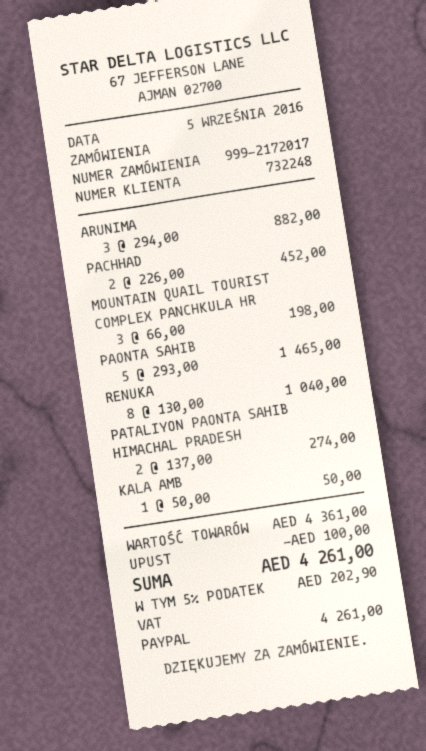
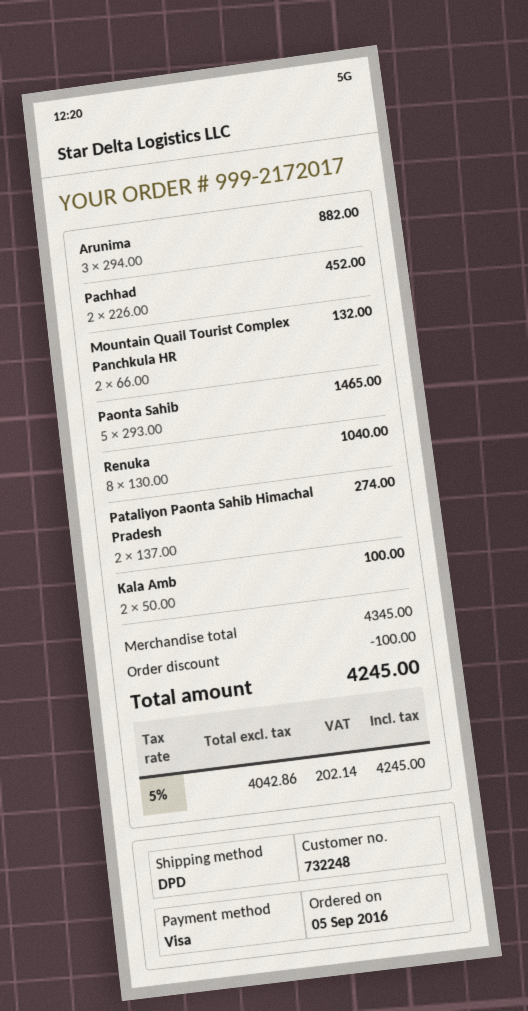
payment method: PayPal -> Visa
MOUNTAIN QUAIL TOURIST COMPLEX PANCHKULA HR: 3 x 66.00 = 198.00 -> 2 x 66.00 = 132.00
KALA AMB: 1 x 50.00 = 50.00 -> 2 x 50.00 = 100.00
subtotal: 4361.00 -> 4345.00
tax: 5% = 202.90 -> 5% = 202.14
total: 4261.00 -> 4245.00

